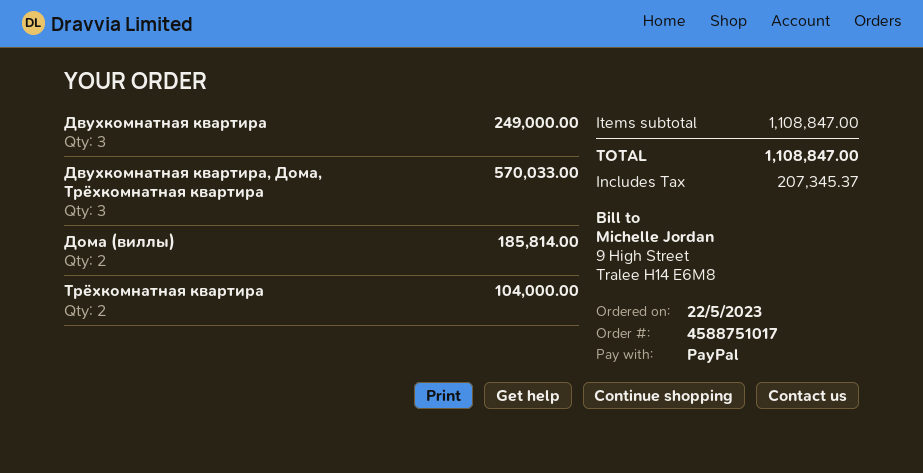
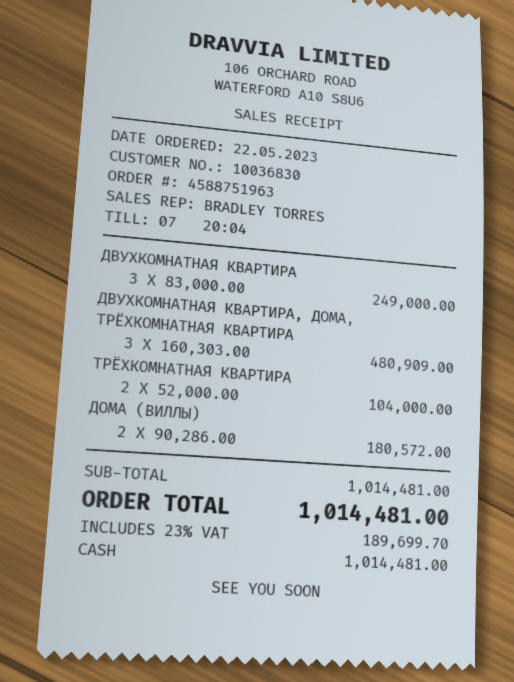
order number: 4588751017 -> 4588751963
payment method: PayPal -> cash
Двухкомнатная квартира, Дома, Трёхкомнатная квартира: 3 for 570033.00 -> 3 for 480909.00
Дома (виллы): 2 for 185814.00 -> 2 for 180572.00
subtotal: 1108847.00 -> 1014481.00
tax: 207345.37 -> 189699.70
total: 1108847.00 -> 1014481.00

